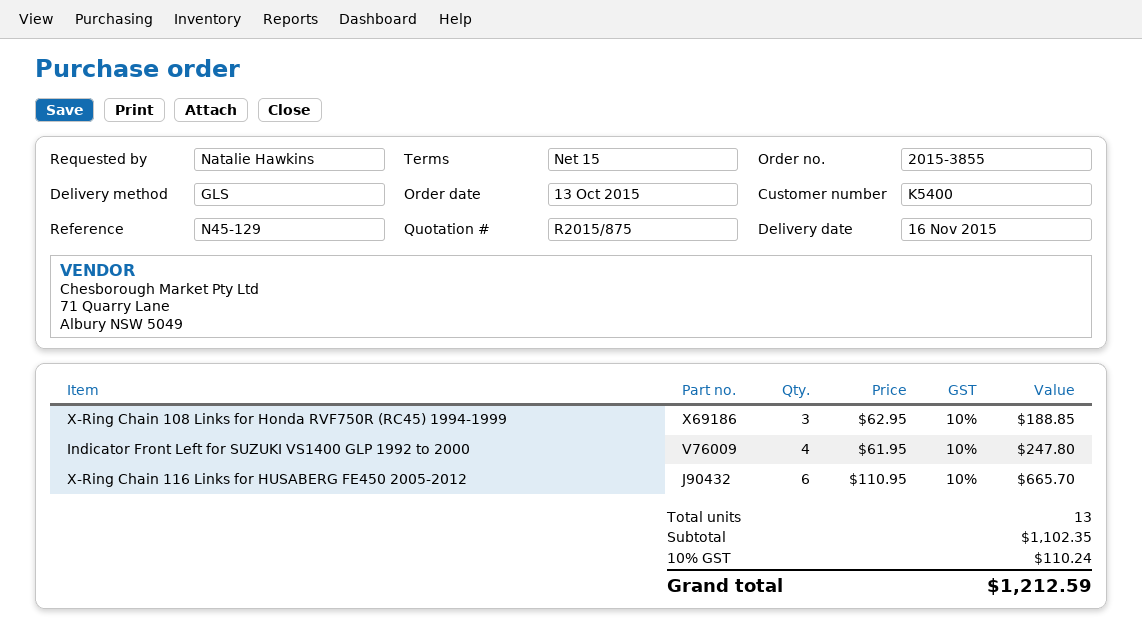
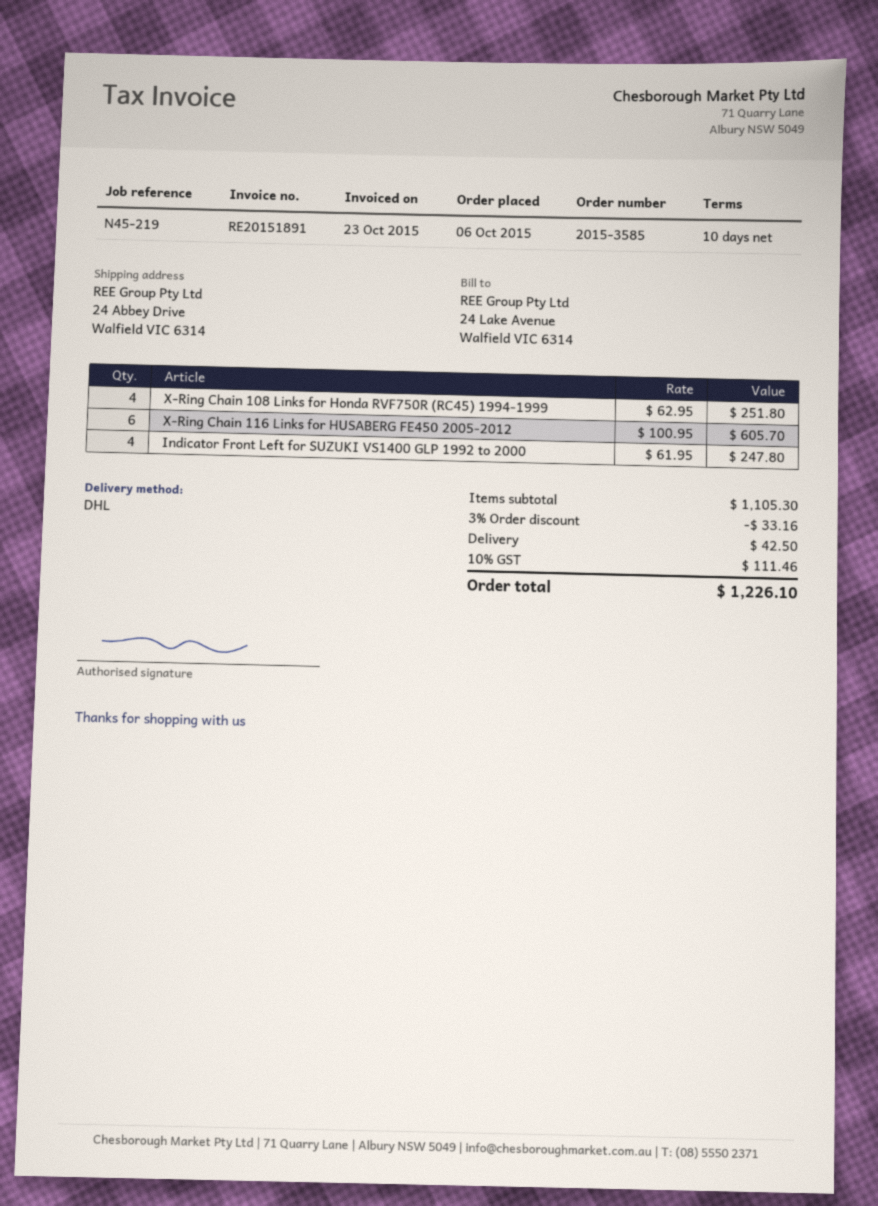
order number: 2015-3855 -> 2015-3585
order date: 2015-10-13 -> 2015-10-06
payment terms: 15 days -> 10 days
reference: N45-129 -> N45-219
shipping method: GLS -> DHL
X-Ring Chain 108 Links for Honda RVF750R (RC45) 1994-1999: 3 x 62.95 = 188.85 -> 4 x 62.95 = 251.80
X-Ring Chain 116 Links for HUSABERG FE450 2005-2012: 6 x 110.95 = 665.70 -> 6 x 100.95 = 605.70
subtotal: 1102.35 -> 1105.30
discount: none -> 3% = 33.16
shipping: none -> 42.50
tax: 10% = 110.24 -> 10% = 111.46
total: 1212.59 -> 1226.10

